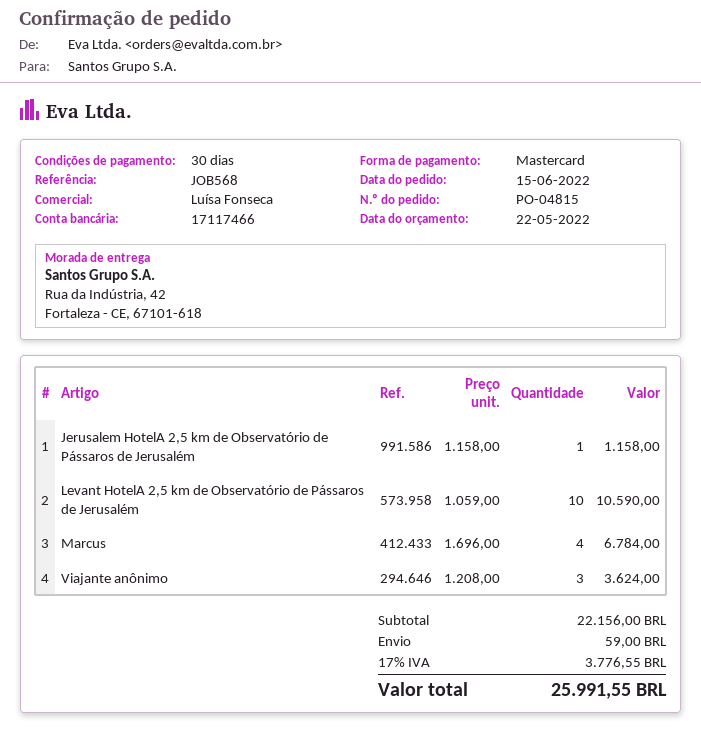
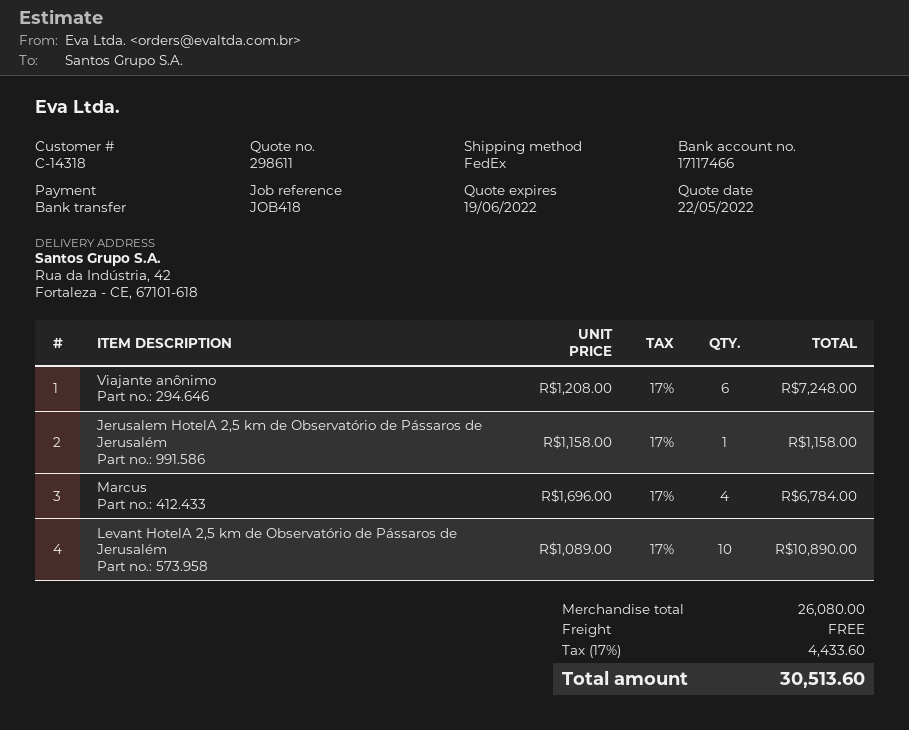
reference: JOB568 -> JOB418
payment method: Mastercard -> bank transfer
Levant HotelA 2,5 km de Observatório de Pássaros de Jerusalém: 10 x 1059.00 = 10590.00 -> 10 x 1089.00 = 10890.00
Viajante anônimo: 3 x 1208.00 = 3624.00 -> 6 x 1208.00 = 7248.00
subtotal: 22156.00 -> 26080.00
shipping: 59.00 -> 0.00
tax: 17% = 3776.55 -> 17% = 4433.60
total: 25991.55 -> 30513.60

